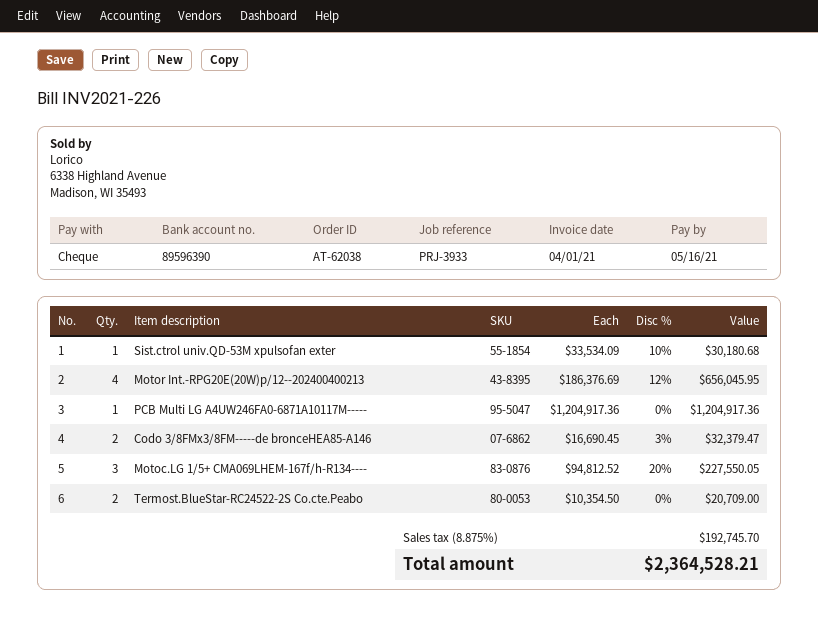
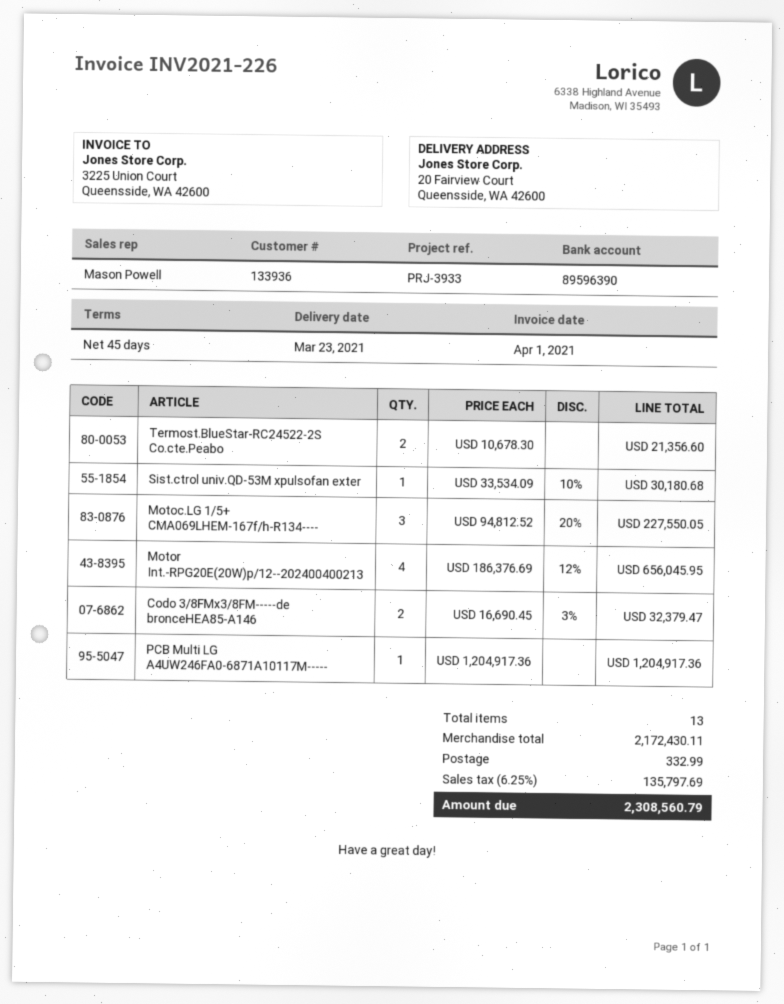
Termost.BlueStar-RC24522-2S Co.cte.Peabo: 2 x 10354.50 = 20709.00 -> 2 x 10678.30 = 21356.60
shipping: none -> 332.99
tax: 8.875% = 192745.70 -> 6.25% = 135797.69
total: 2364528.21 -> 2308560.79

